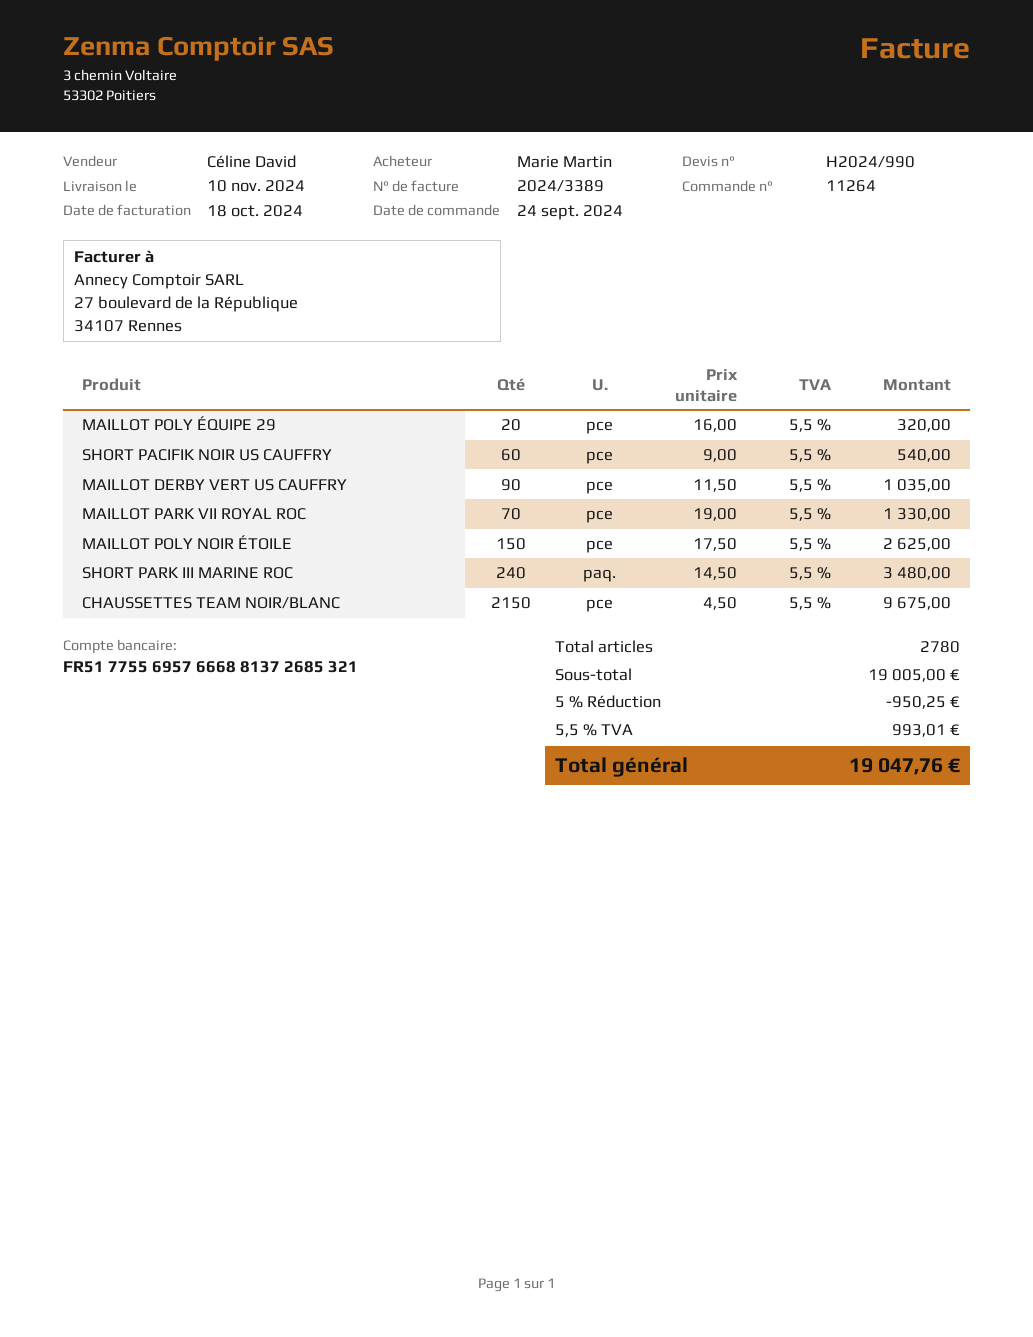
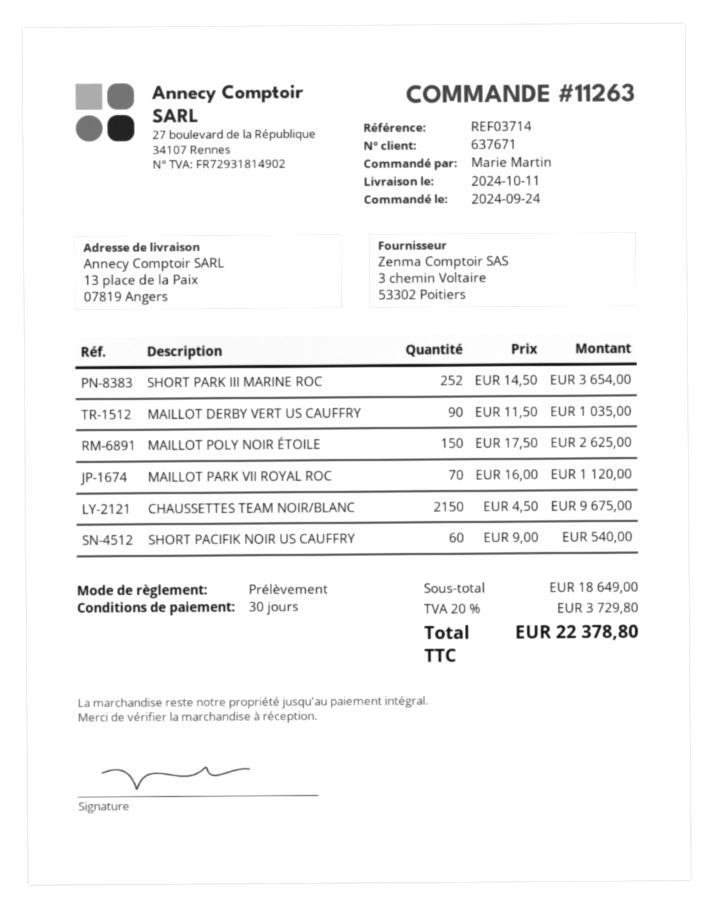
order number: 11264 -> 11263
delivery date: 2024-11-10 -> 2024-10-11
MAILLOT POLY ÉQUIPE 29: 20 x 16.00 = 320.00 -> none
MAILLOT PARK VII ROYAL ROC: 70 x 19.00 = 1330.00 -> 70 x 16.00 = 1120.00
SHORT PARK III MARINE ROC: 240 x 14.50 = 3480.00 -> 252 x 14.50 = 3654.00
subtotal: 19005.00 -> 18649.00
discount: 5% = 950.25 -> none
tax: 5.5% = 993.01 -> 20% = 3729.80
total: 19047.76 -> 22378.80

